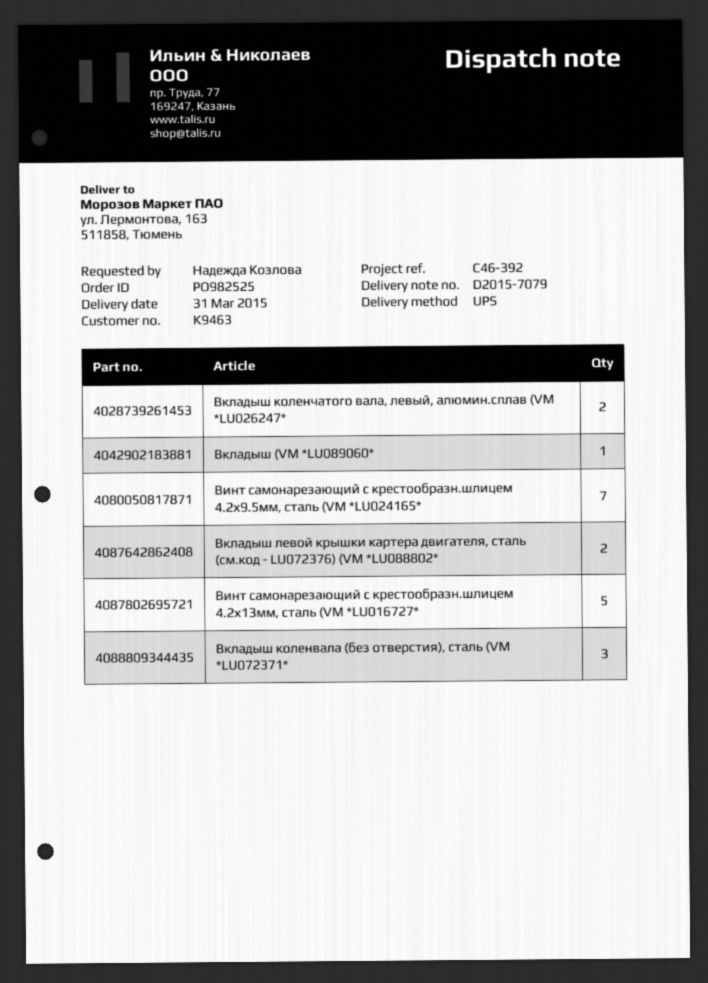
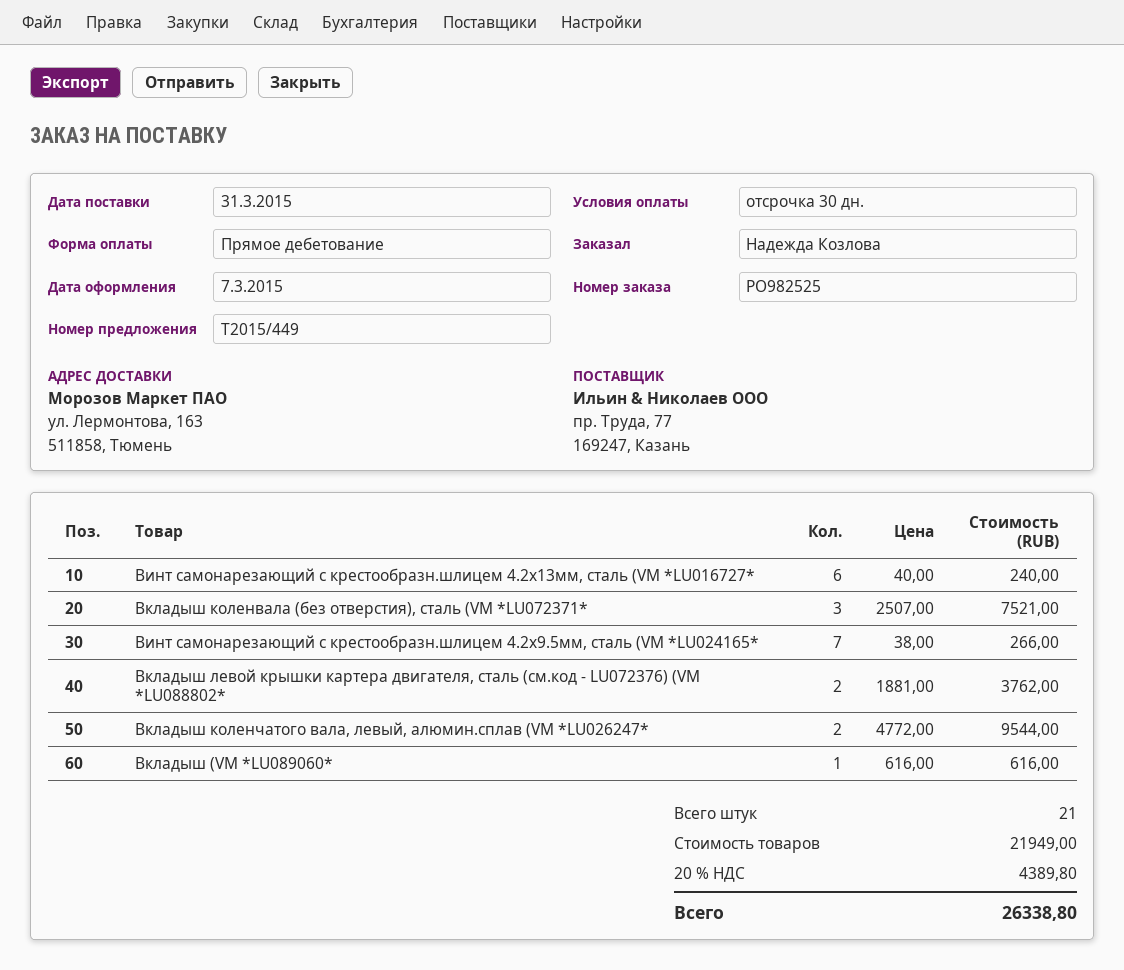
Винт самонарезающий с крестообразн.шлицем 4.2х13мм, сталь (VM *LU016727*: 5 -> 6

